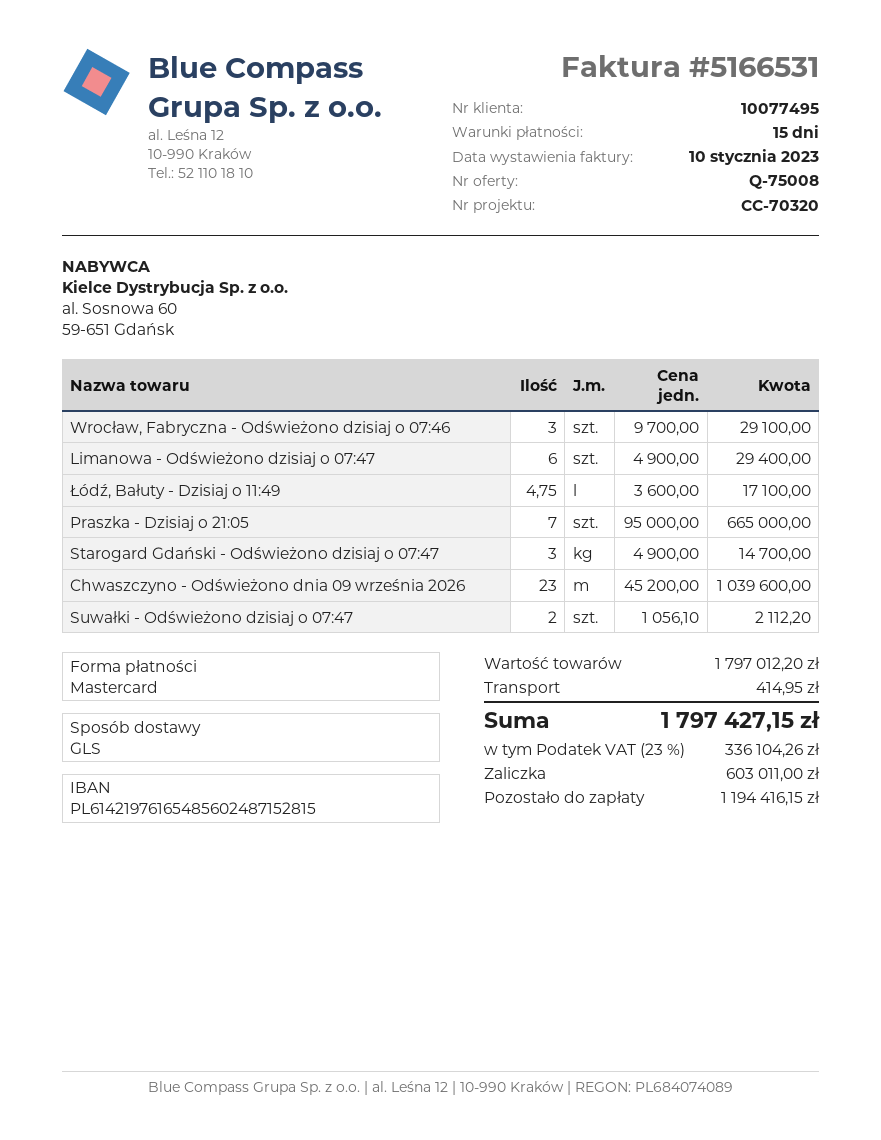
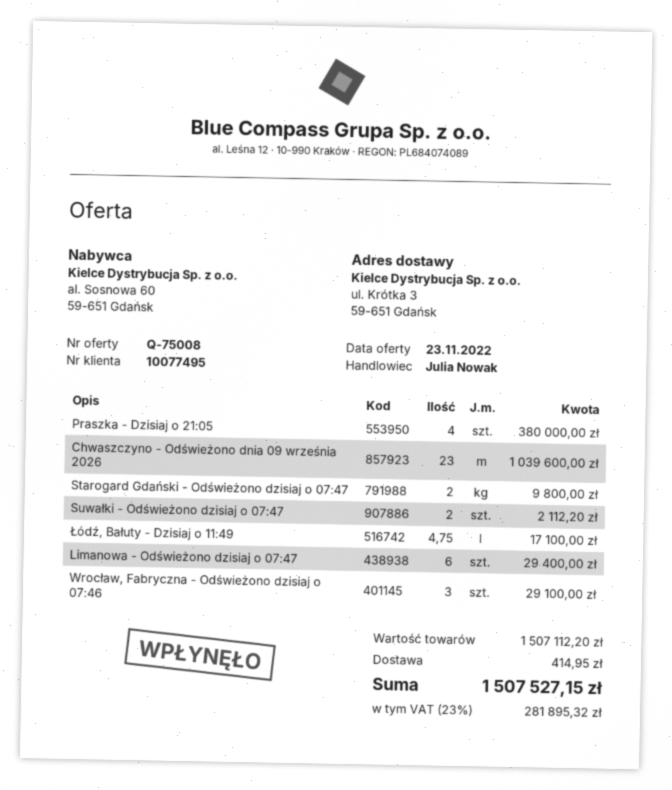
Praszka - Dzisiaj o 21:05: 7 for 665000.00 -> 4 for 380000.00
Starogard Gdański - Odświeżono dzisiaj o 07:47: 3 for 14700.00 -> 2 for 9800.00
subtotal: 1797012.20 -> 1507112.20
tax: 23% = 336104.26 -> 23% = 281895.32
total: 1797427.15 -> 1507527.15

